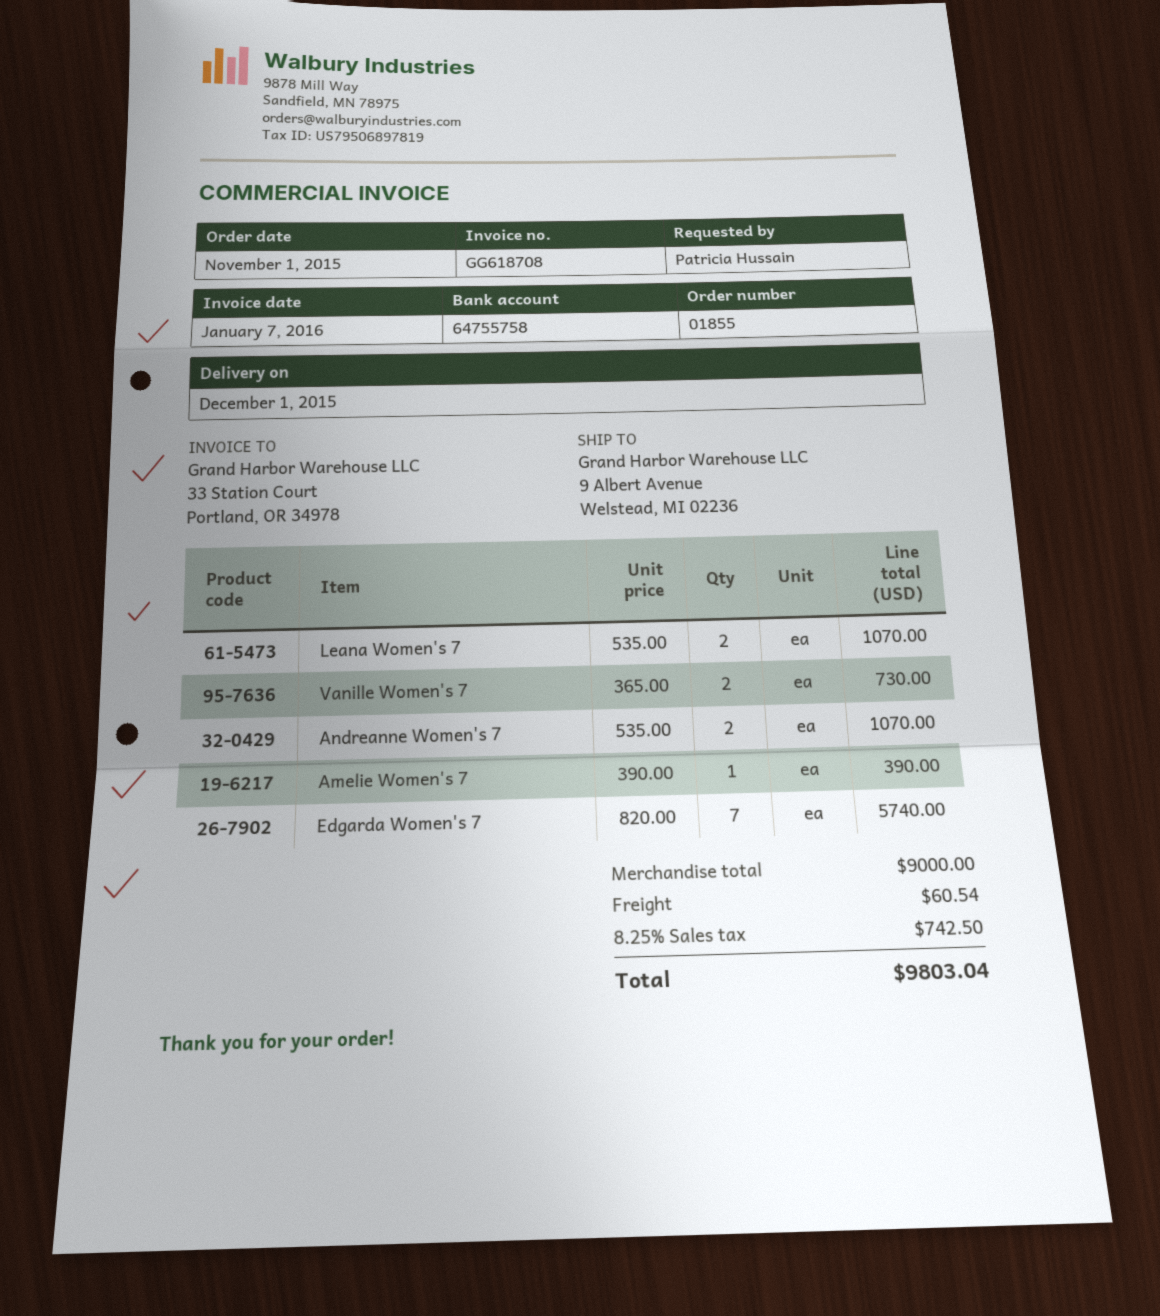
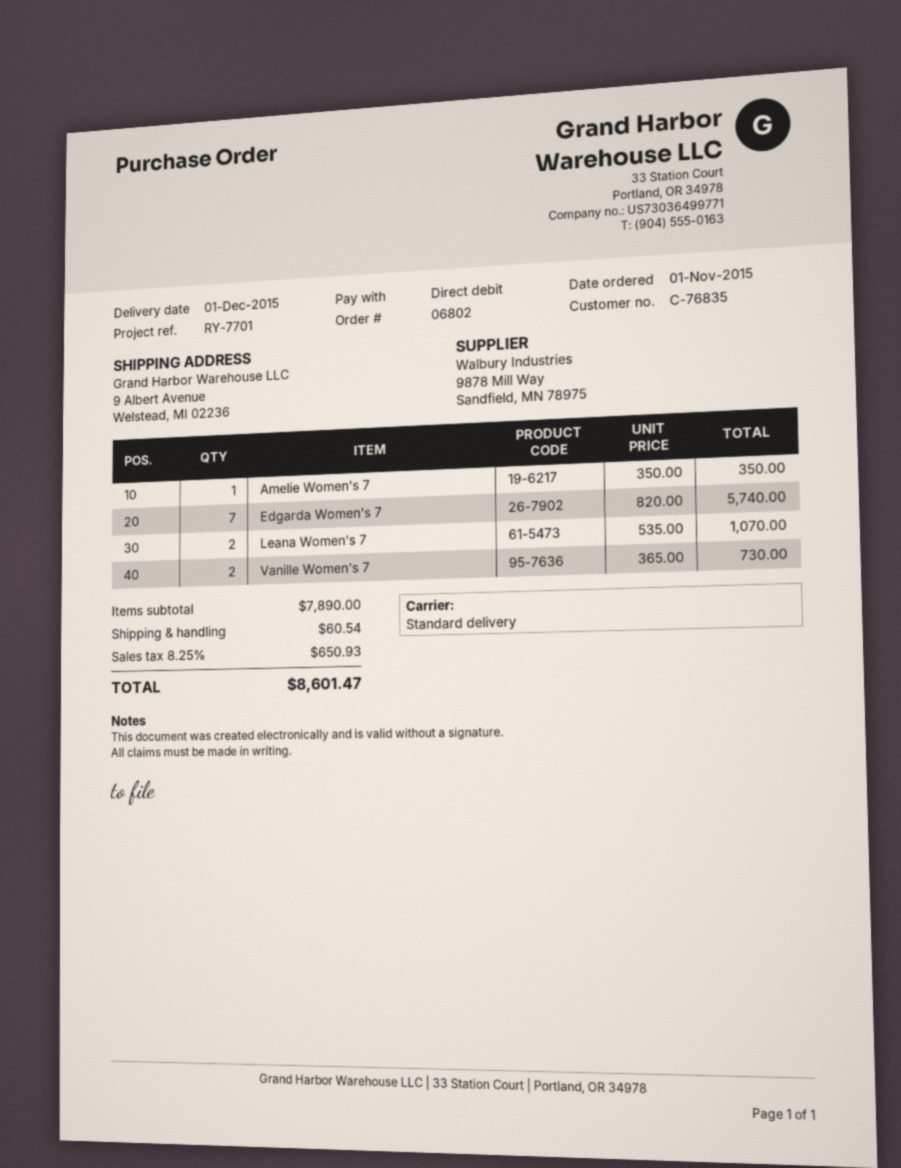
order number: 01855 -> 06802
Andreanne Women's 7: 2 x 535.00 = 1070.00 -> none
Amelie Women's 7: 1 x 390.00 = 390.00 -> 1 x 350.00 = 350.00
subtotal: 9000.00 -> 7890.00
tax: 8.25% = 742.50 -> 8.25% = 650.93
total: 9803.04 -> 8601.47

